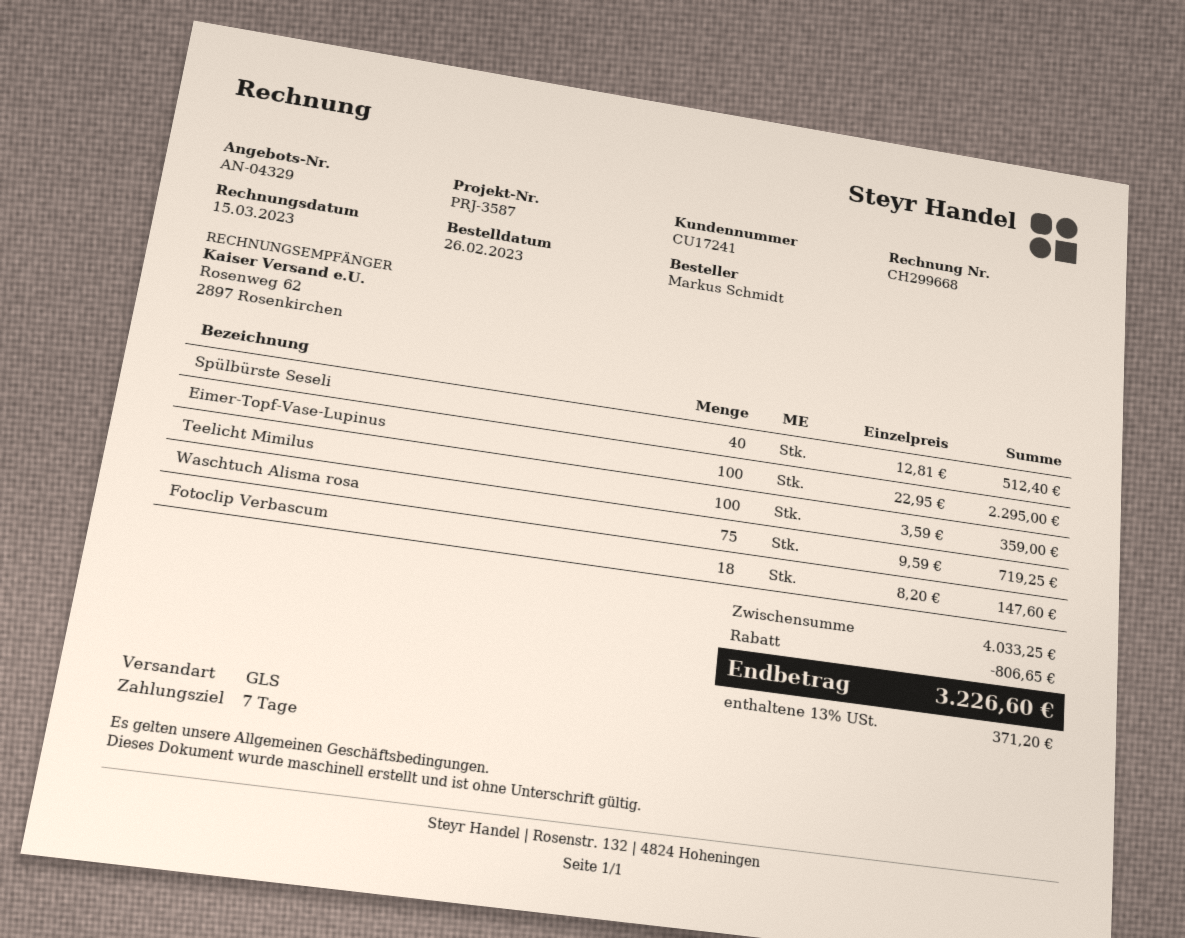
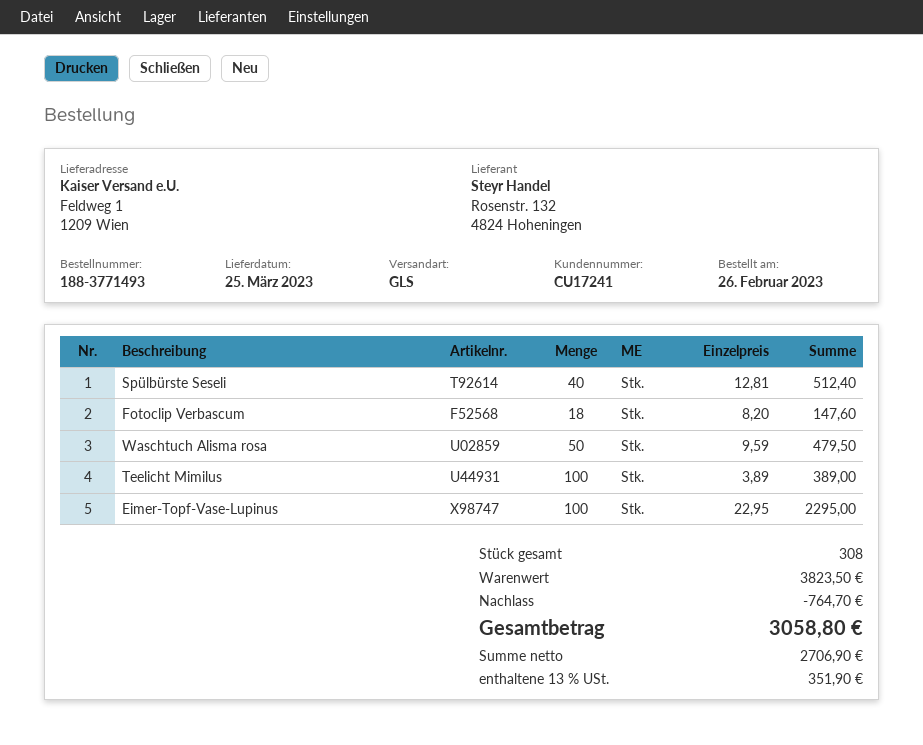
Teelicht Mimilus: 100 x 3.59 = 359.00 -> 100 x 3.89 = 389.00
Waschtuch Alisma rosa: 75 x 9.59 = 719.25 -> 50 x 9.59 = 479.50
subtotal: 4033.25 -> 3823.50
discount: 806.65 -> 764.70
tax: 13% = 371.20 -> 13% = 351.90
total: 3226.60 -> 3058.80

